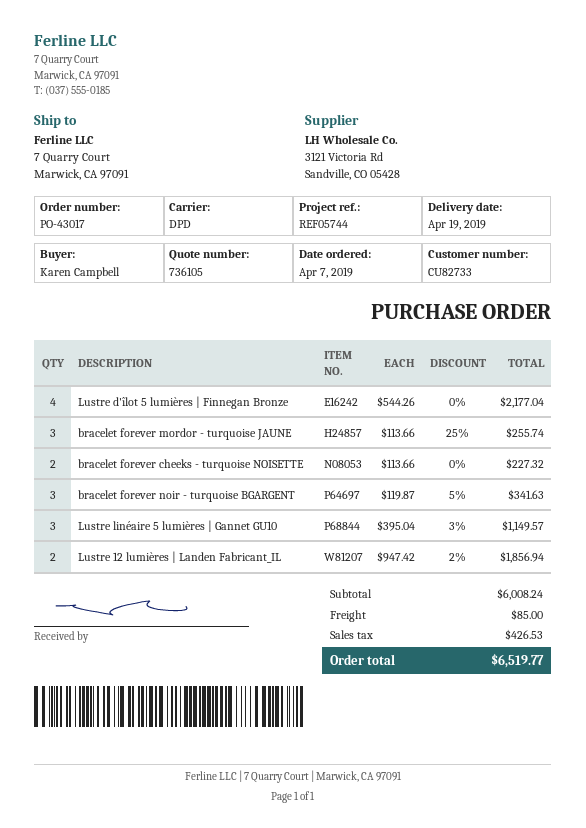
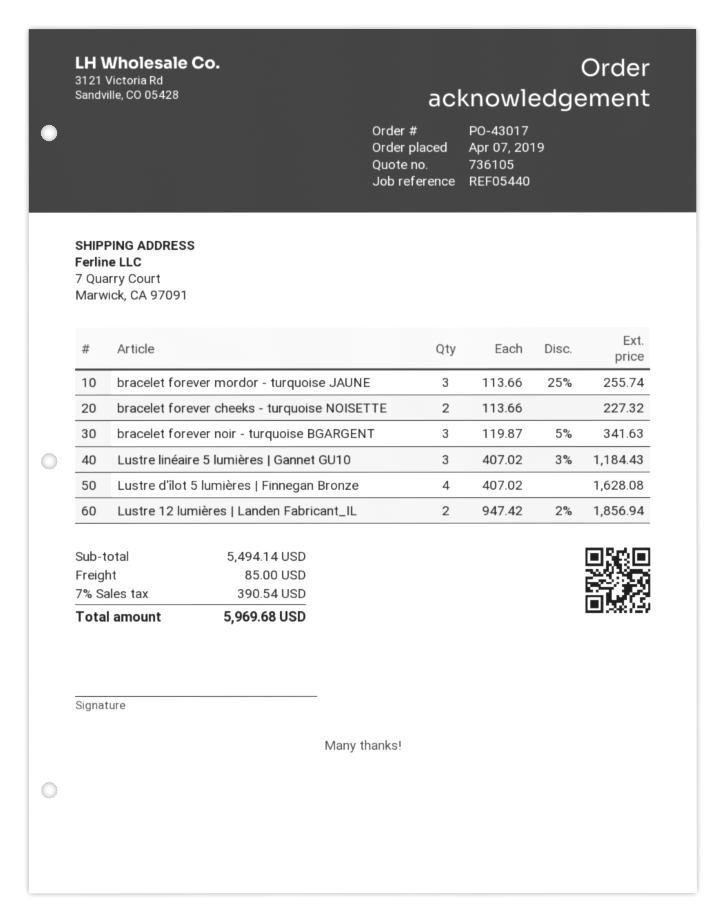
reference: REF05744 -> REF05440
Lustre d'îlot 5 lumières | Finnegan Bronze: 4 x 544.26 = 2177.04 -> 4 x 407.02 = 1628.08
Lustre linéaire 5 lumières | Gannet GU10: 3 x 395.04 - 3% = 1149.57 -> 3 x 407.02 - 3% = 1184.43
subtotal: 6008.24 -> 5494.14
tax: 426.53 -> 390.54
total: 6519.77 -> 5969.68

